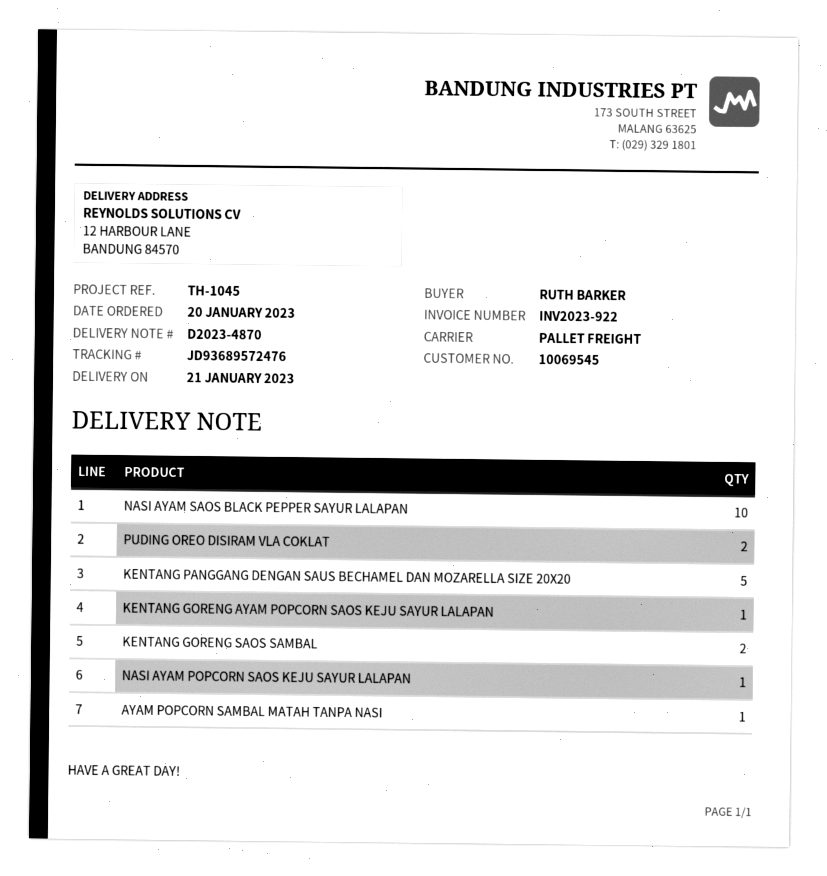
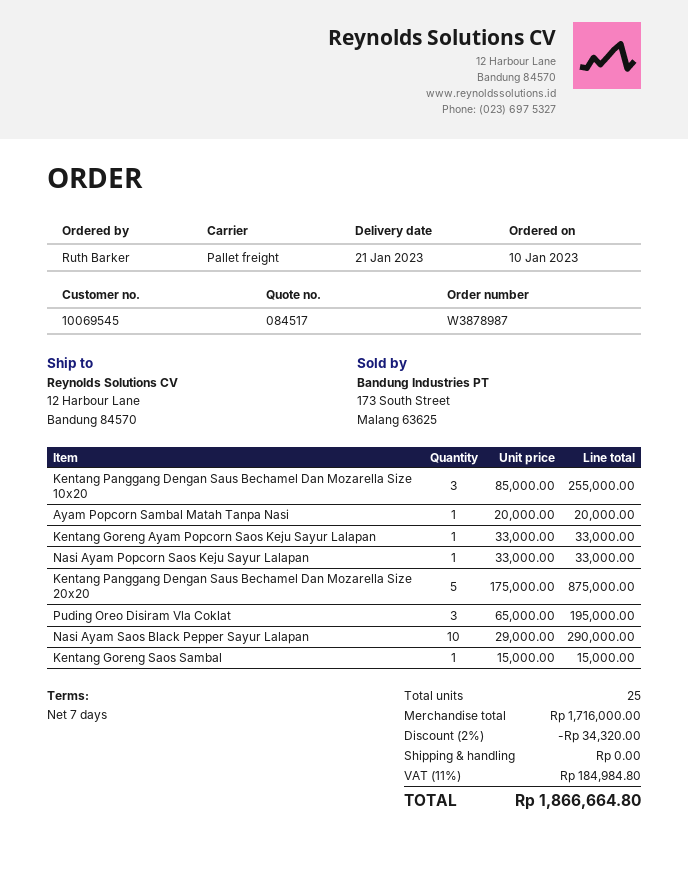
order date: 2023-01-20 -> 2023-01-10
PUDING OREO DISIRAM VLA COKLAT: 2 -> 3
KENTANG GORENG SAOS SAMBAL: 2 -> 1
Kentang Panggang Dengan Saus Bechamel Dan Mozarella Size 10x20: none -> 3

